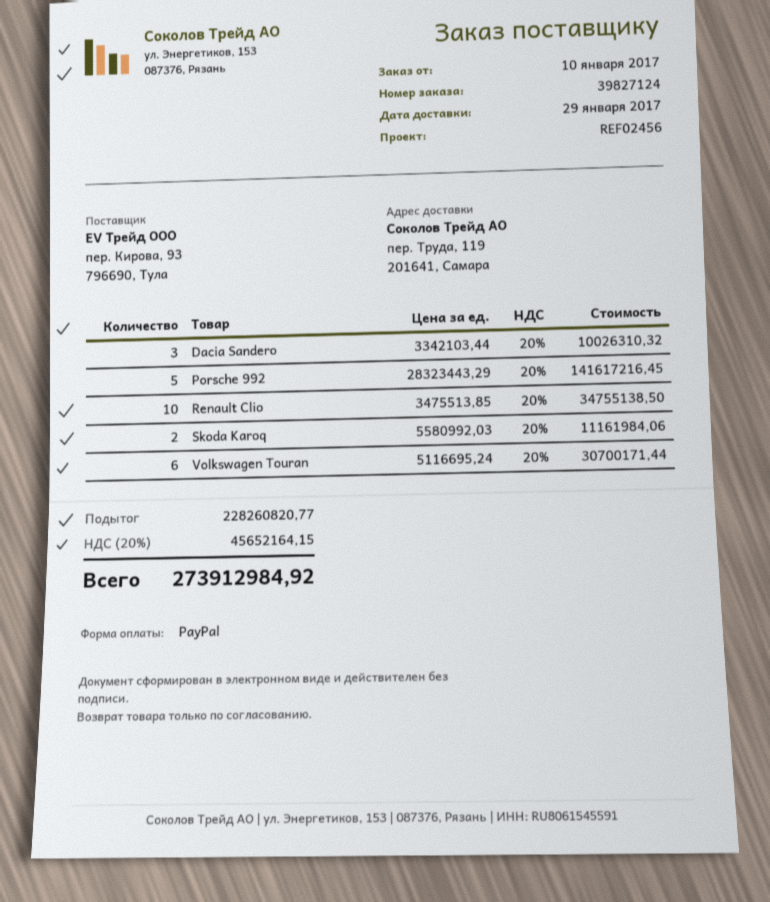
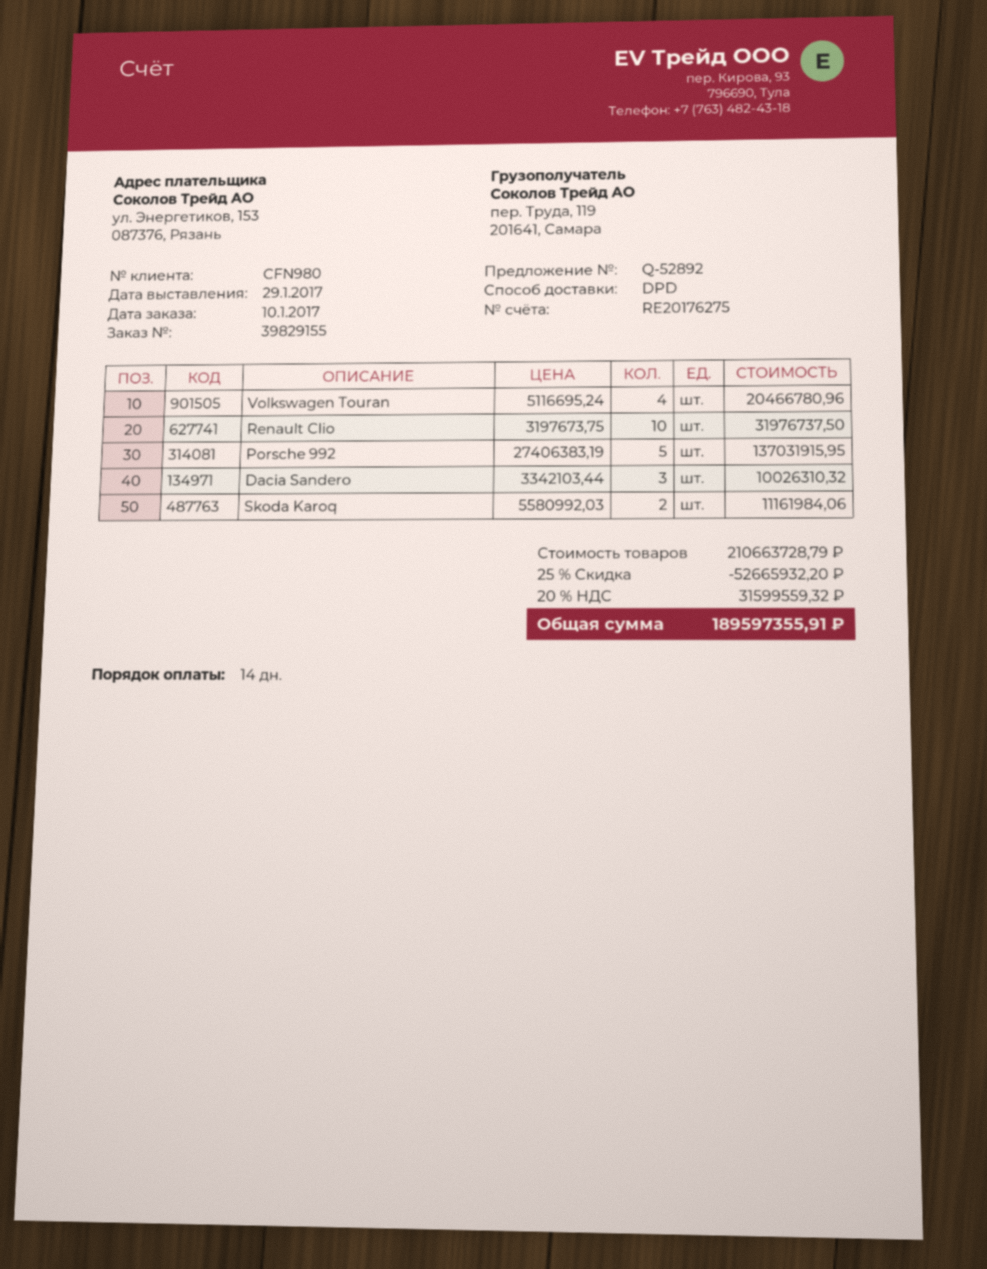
order number: 39827124 -> 39829155
Porsche 992: 5 x 28323443.29 = 141617216.45 -> 5 x 27406383.19 = 137031915.95
Renault Clio: 10 x 3475513.85 = 34755138.50 -> 10 x 3197673.75 = 31976737.50
Volkswagen Touran: 6 x 5116695.24 = 30700171.44 -> 4 x 5116695.24 = 20466780.96
subtotal: 228260820.77 -> 210663728.79
discount: none -> 25% = 52665932.20
tax: 20% = 45652164.15 -> 20% = 31599559.32
total: 273912984.92 -> 189597355.91

